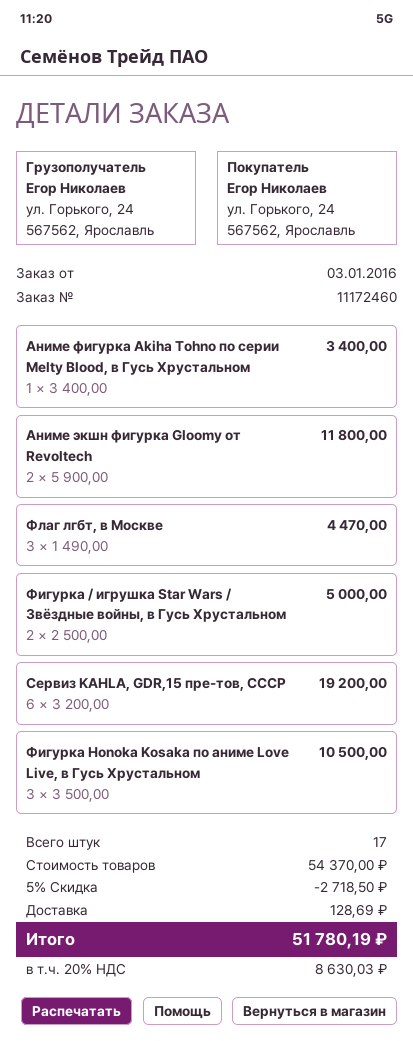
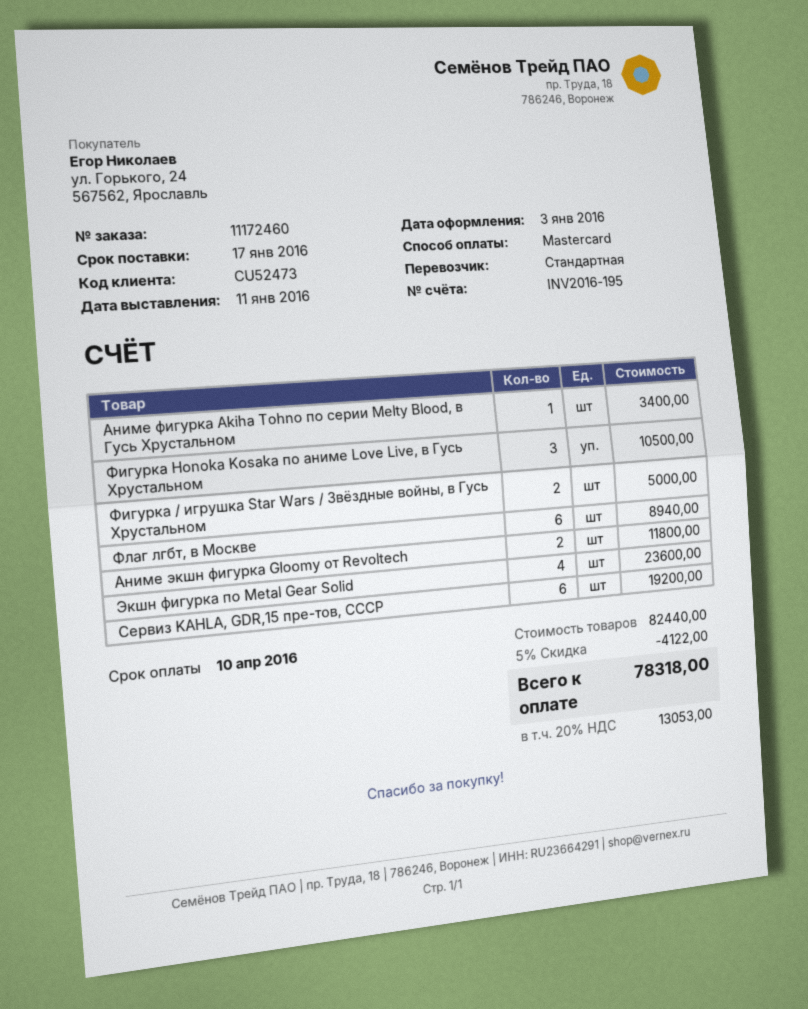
Флаг лгбт, в Москве: 3 for 4470.00 -> 6 for 8940.00
Экшн фигурка по Metal Gear Solid: none -> 4 for 23600.00
subtotal: 54370.00 -> 82440.00
discount: 5% = 2718.50 -> 5% = 4122.00
shipping: 128.69 -> none
tax: 20% = 8630.03 -> 20% = 13053.00
total: 51780.19 -> 78318.00

